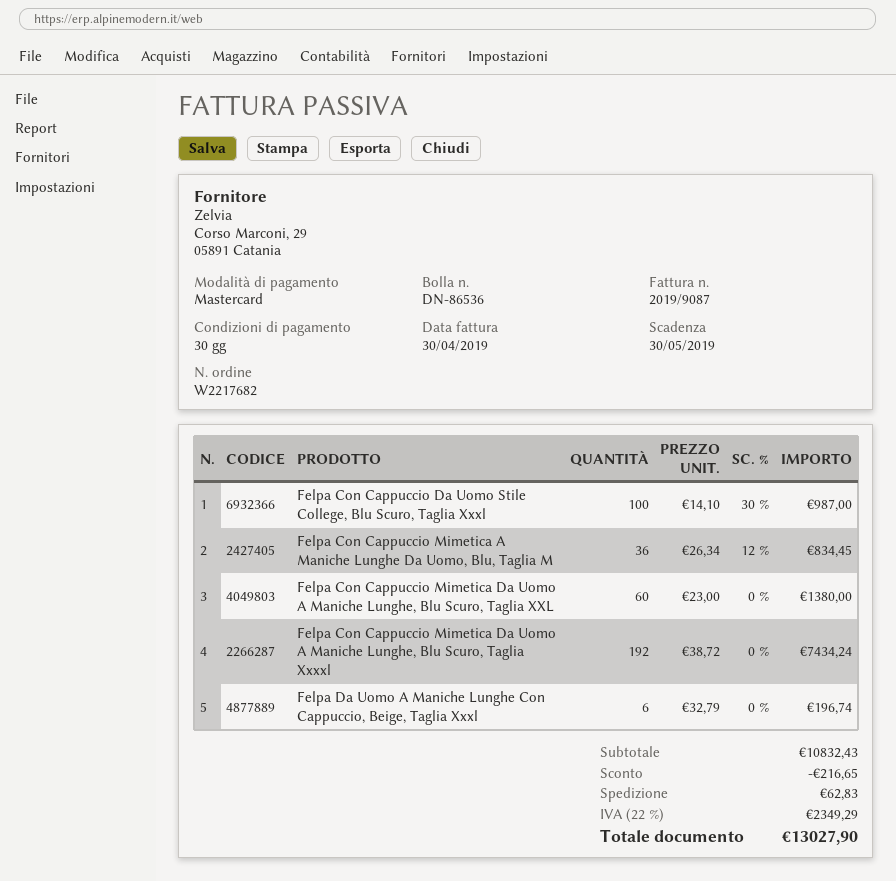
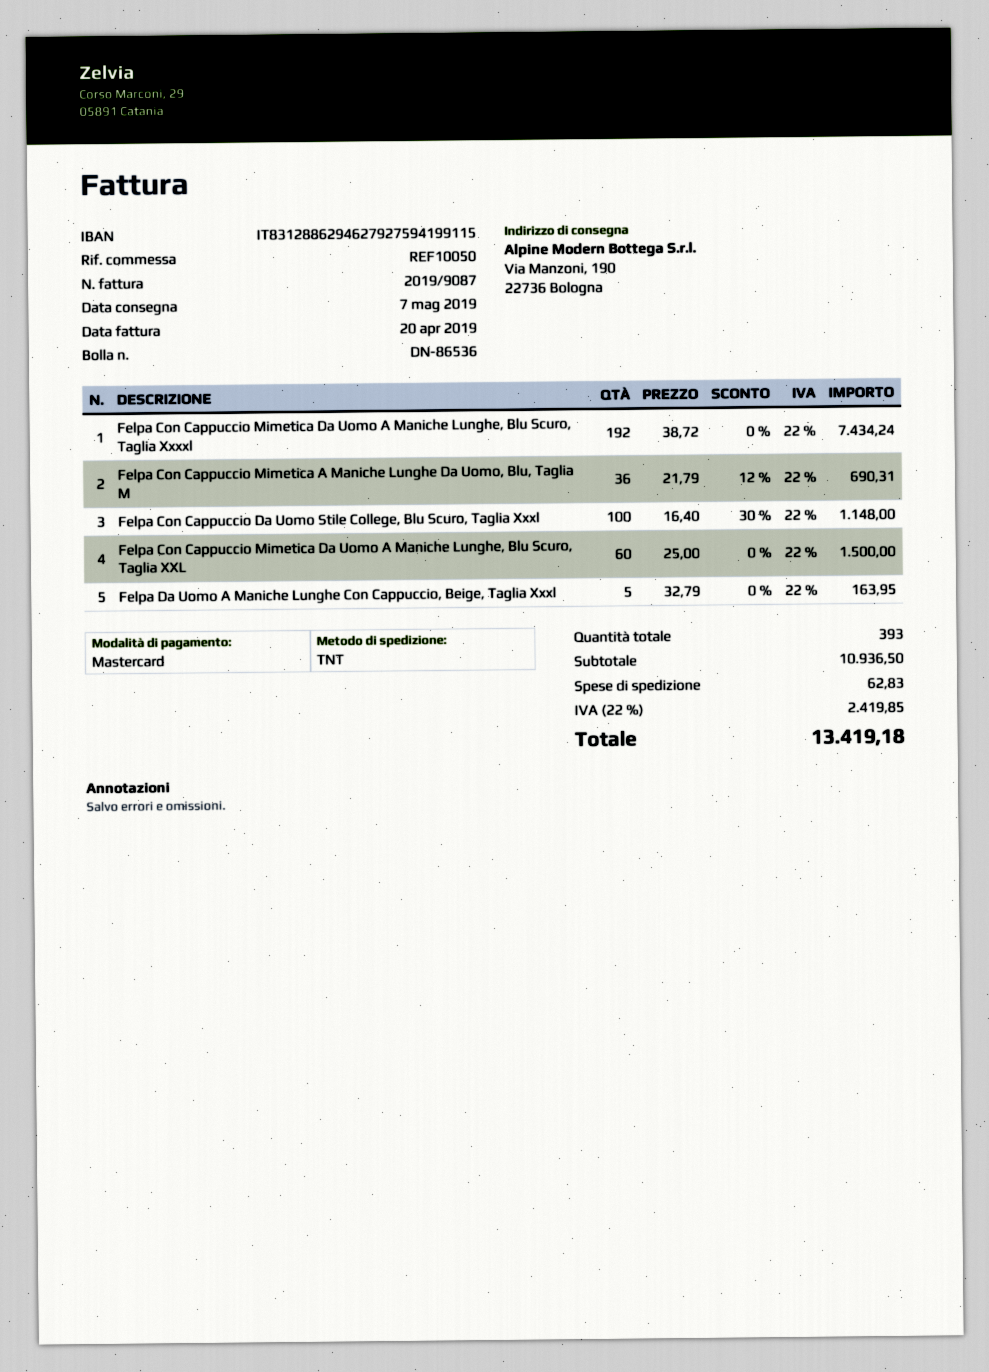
invoice date: 2019-04-30 -> 2019-04-20
Felpa Con Cappuccio Da Uomo Stile College, Blu Scuro, Taglia Xxxl: 100 x 14.10 - 30% = 987.00 -> 100 x 16.40 - 30% = 1148.00
Felpa Con Cappuccio Mimetica A Maniche Lunghe Da Uomo, Blu, Taglia M: 36 x 26.34 - 12% = 834.45 -> 36 x 21.79 - 12% = 690.31
Felpa Con Cappuccio Mimetica Da Uomo A Maniche Lunghe, Blu Scuro, Taglia XXL: 60 x 23.00 = 1380.00 -> 60 x 25.00 = 1500.00
Felpa Da Uomo A Maniche Lunghe Con Cappuccio, Beige, Taglia Xxxl: 6 x 32.79 = 196.74 -> 5 x 32.79 = 163.95
subtotal: 10832.43 -> 10936.50
discount: 216.65 -> none
tax: 22% = 2349.29 -> 22% = 2419.85
total: 13027.90 -> 13419.18

